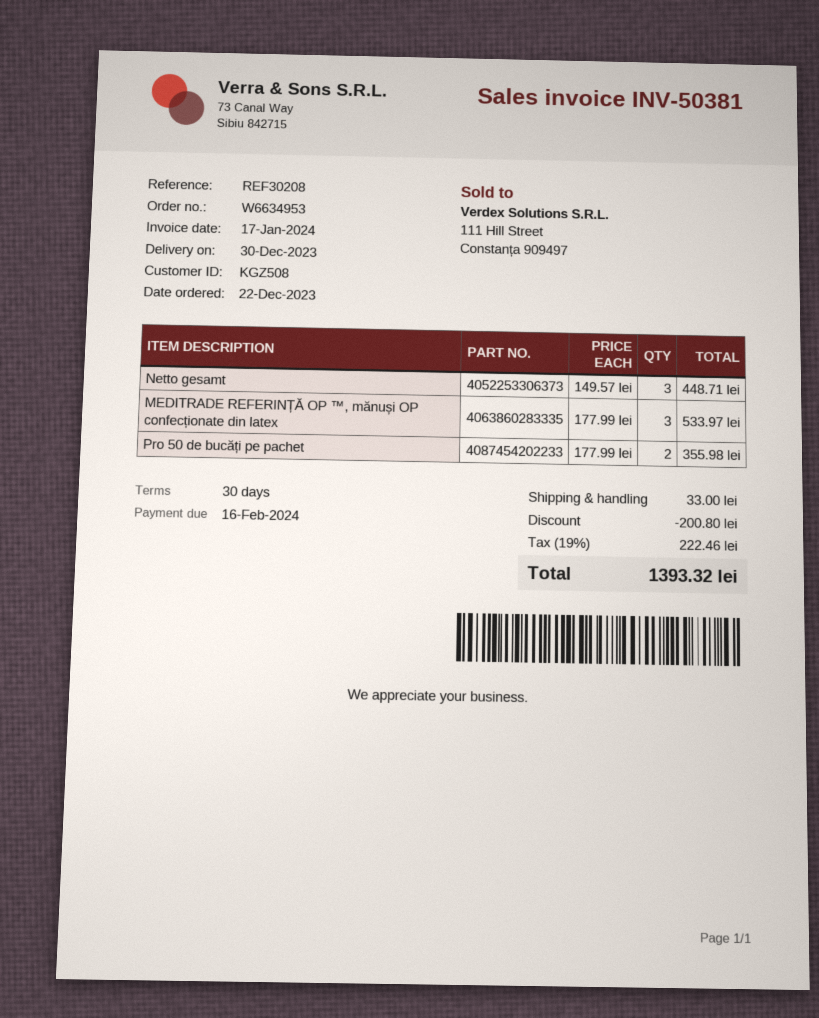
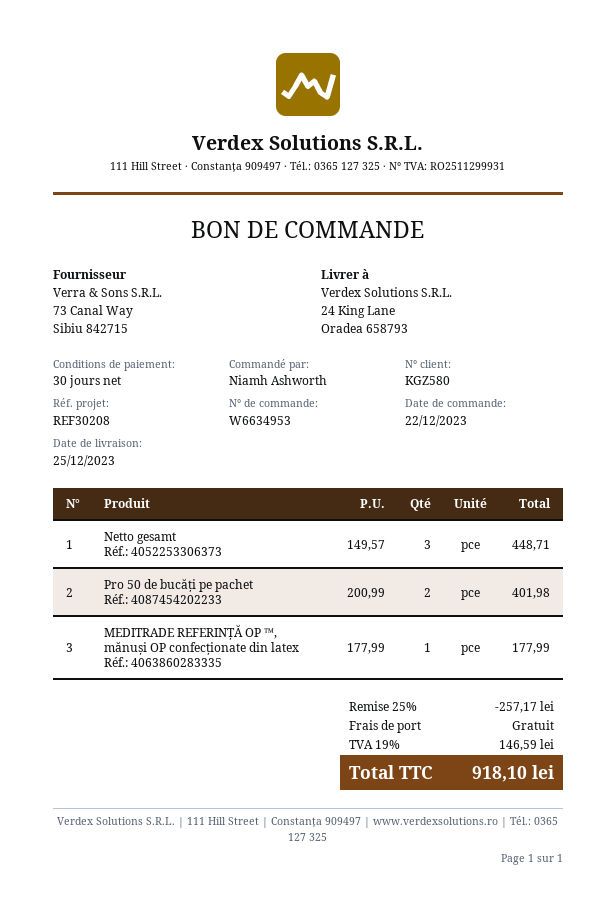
delivery date: 2023-12-30 -> 2023-12-25
customer number: KGZ508 -> KGZ580
MEDITRADE REFERINȚĂ OP ™, mănuși OP confecționate din latex: 3 x 177.99 = 533.97 -> 1 x 177.99 = 177.99
Pro 50 de bucăți pe pachet: 2 x 177.99 = 355.98 -> 2 x 200.99 = 401.98
discount: 200.80 -> 257.17
shipping: 33.00 -> 0.00
tax: 19% = 222.46 -> 19% = 146.59
total: 1393.32 -> 918.10

